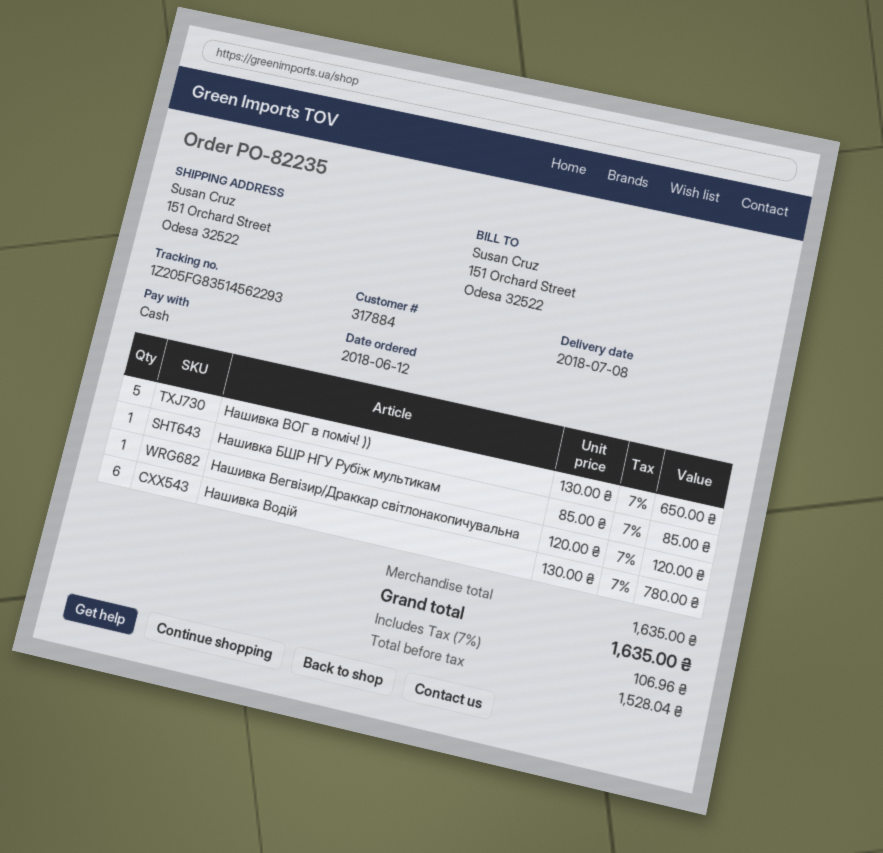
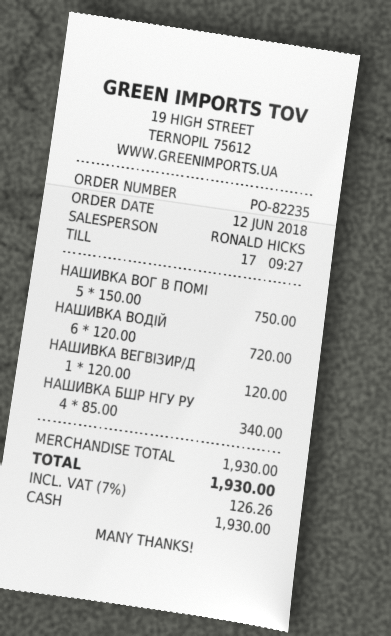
Нашивка ВОГ в поміч! )): 5 x 130.00 = 650.00 -> 5 x 150.00 = 750.00
Нашивка БШР НГУ Рубіж мультикам: 1 x 85.00 = 85.00 -> 4 x 85.00 = 340.00
Нашивка Водій: 6 x 130.00 = 780.00 -> 6 x 120.00 = 720.00
subtotal: 1635.00 -> 1930.00
tax: 7% = 106.96 -> 7% = 126.26
total: 1635.00 -> 1930.00

